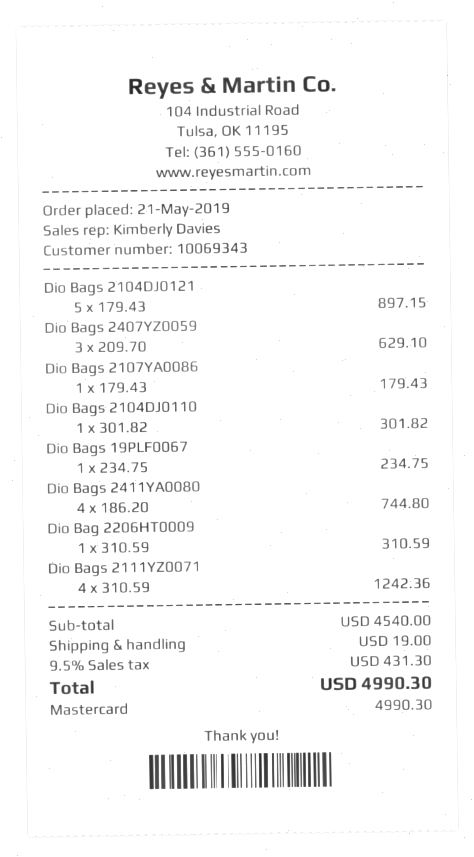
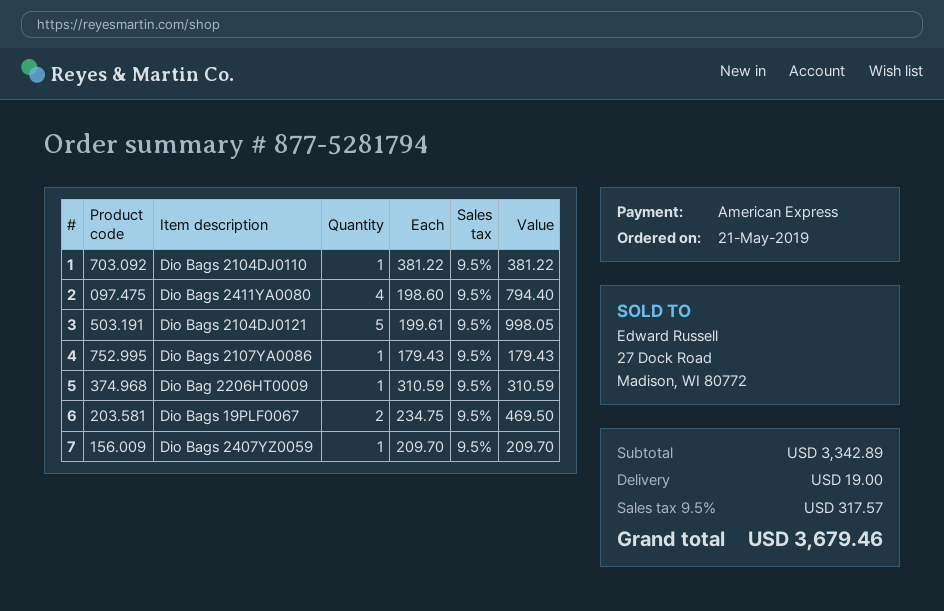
payment method: Mastercard -> American Express
Dio Bags 2104DJ0121: 5 x 179.43 = 897.15 -> 5 x 199.61 = 998.05
Dio Bags 2407YZ0059: 3 x 209.70 = 629.10 -> 1 x 209.70 = 209.70
Dio Bags 2104DJ0110: 1 x 301.82 = 301.82 -> 1 x 381.22 = 381.22
Dio Bags 19PLF0067: 1 x 234.75 = 234.75 -> 2 x 234.75 = 469.50
Dio Bags 2411YA0080: 4 x 186.20 = 744.80 -> 4 x 198.60 = 794.40
Dio Bags 2111YZ0071: 4 x 310.59 = 1242.36 -> none
subtotal: 4540.00 -> 3342.89
tax: 9.5% = 431.30 -> 9.5% = 317.57
total: 4990.30 -> 3679.46

